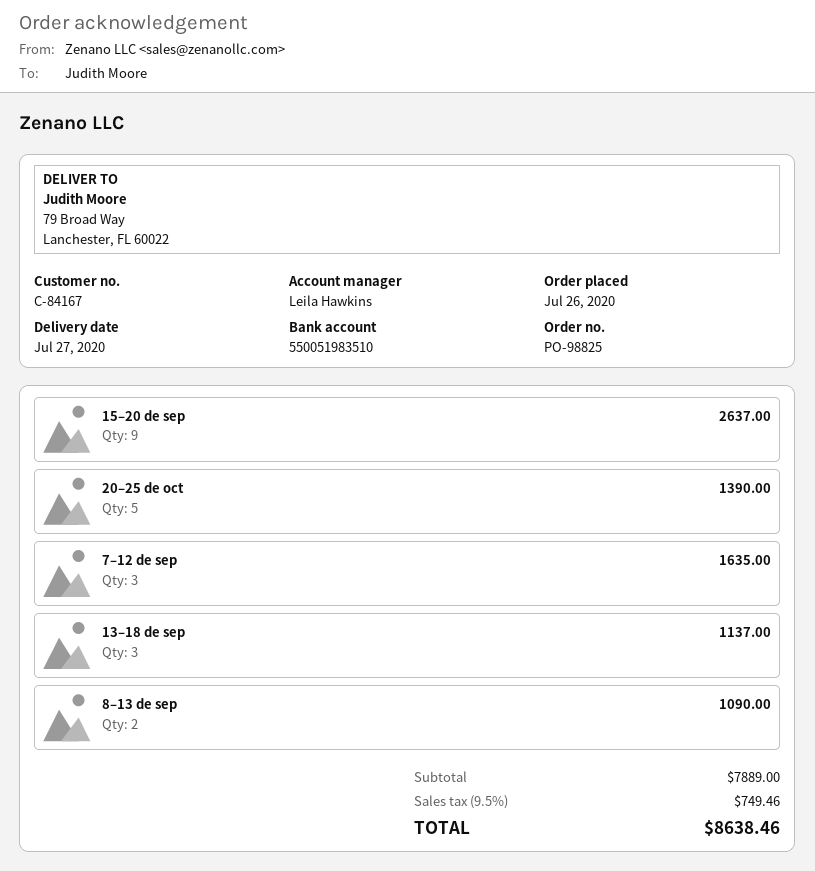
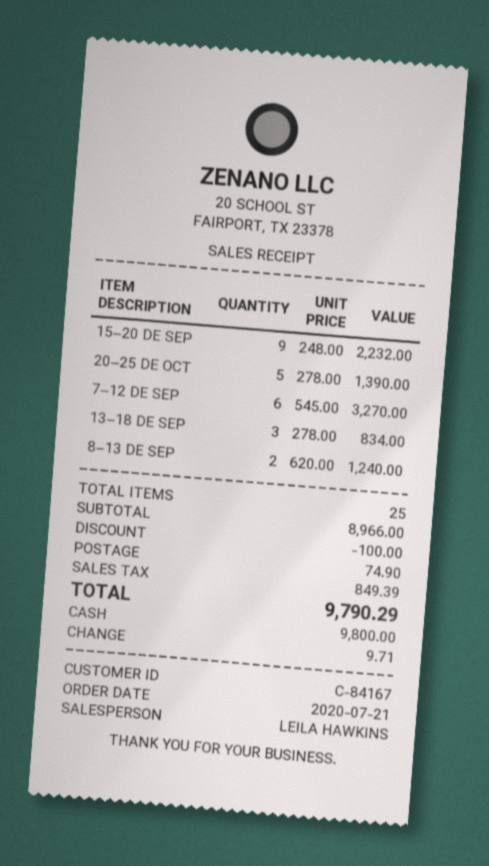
order date: 2020-07-26 -> 2020-07-21
15–20 de sep: 9 for 2637.00 -> 9 for 2232.00
7–12 de sep: 3 for 1635.00 -> 6 for 3270.00
13–18 de sep: 3 for 1137.00 -> 3 for 834.00
8–13 de sep: 2 for 1090.00 -> 2 for 1240.00
subtotal: 7889.00 -> 8966.00
discount: none -> 100.00
shipping: none -> 74.90
tax: 749.46 -> 849.39
total: 8638.46 -> 9790.29

